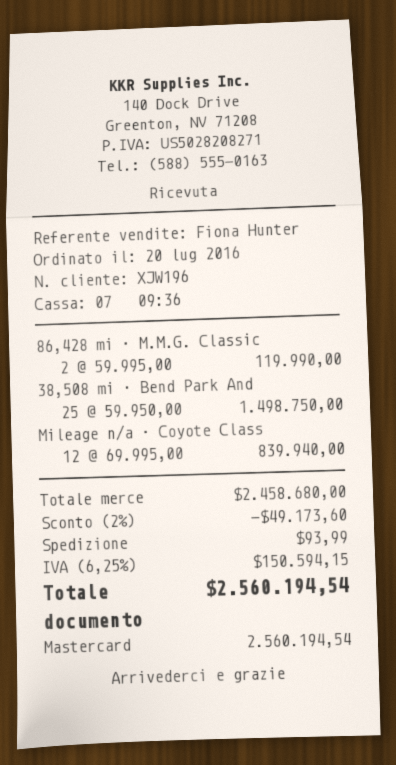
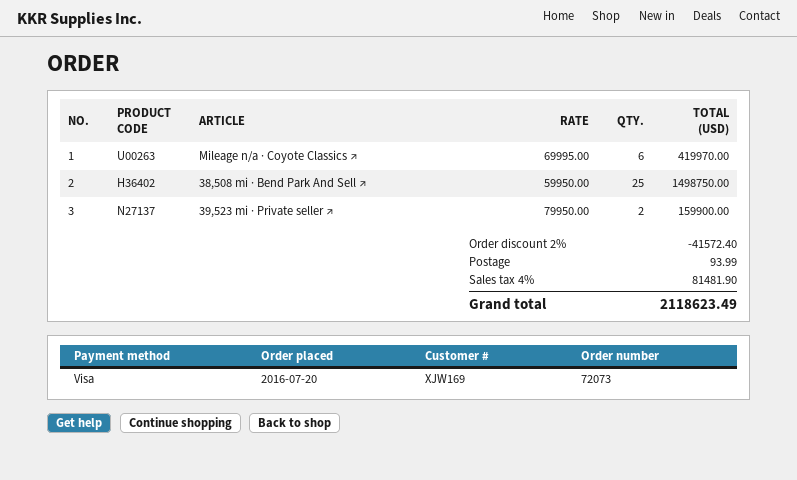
customer number: XJW196 -> XJW169
payment method: Mastercard -> Visa
86,428 mi · M.M.G. Classic: 2 x 59995.00 = 119990.00 -> none
Mileage n/a · Coyote Class: 12 x 69995.00 = 839940.00 -> 6 x 69995.00 = 419970.00
39,523 mi · Private seller ↗: none -> 2 x 79950.00 = 159900.00
discount: 2% = 49173.60 -> 2% = 41572.40
tax: 6.25% = 150594.15 -> 4% = 81481.90
total: 2560194.54 -> 2118623.49

